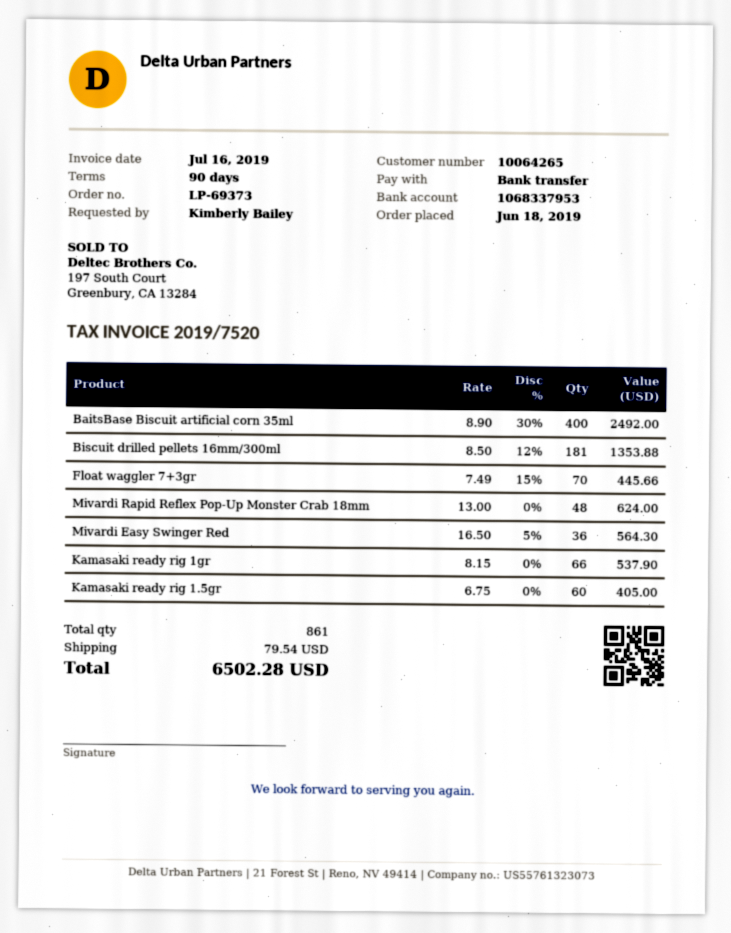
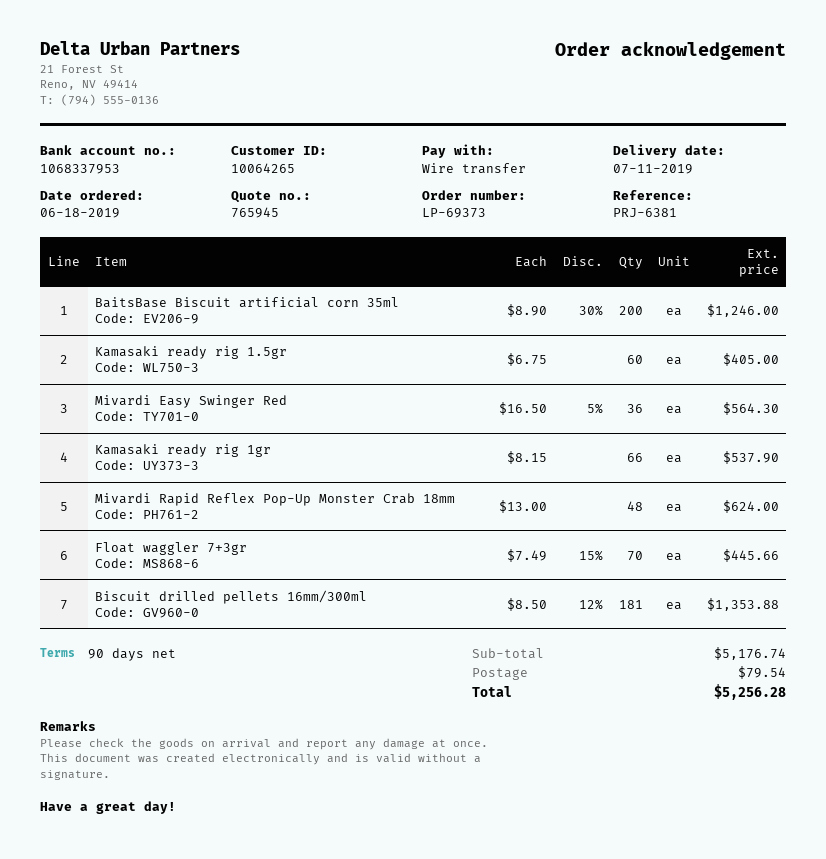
BaitsBase Biscuit artificial corn 35ml: 400 x 8.90 - 30% = 2492.00 -> 200 x 8.90 - 30% = 1246.00
total: 6502.28 -> 5256.28

